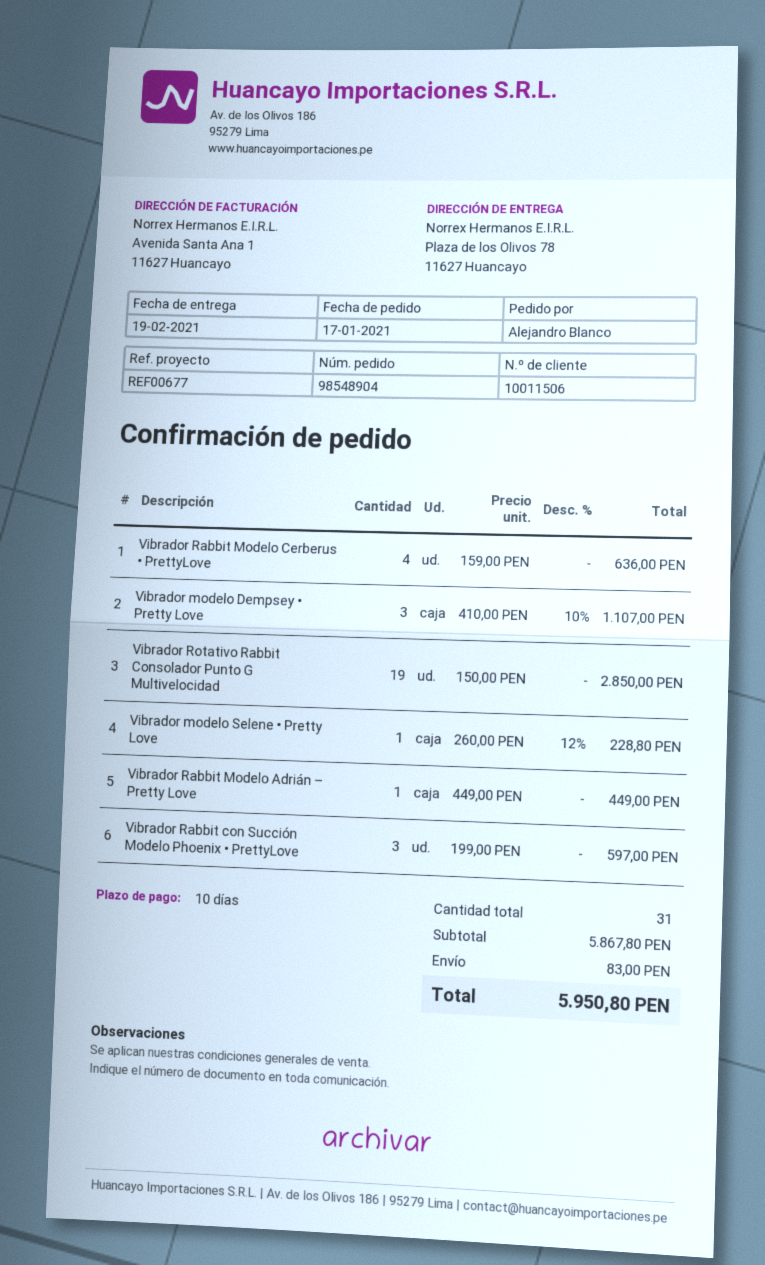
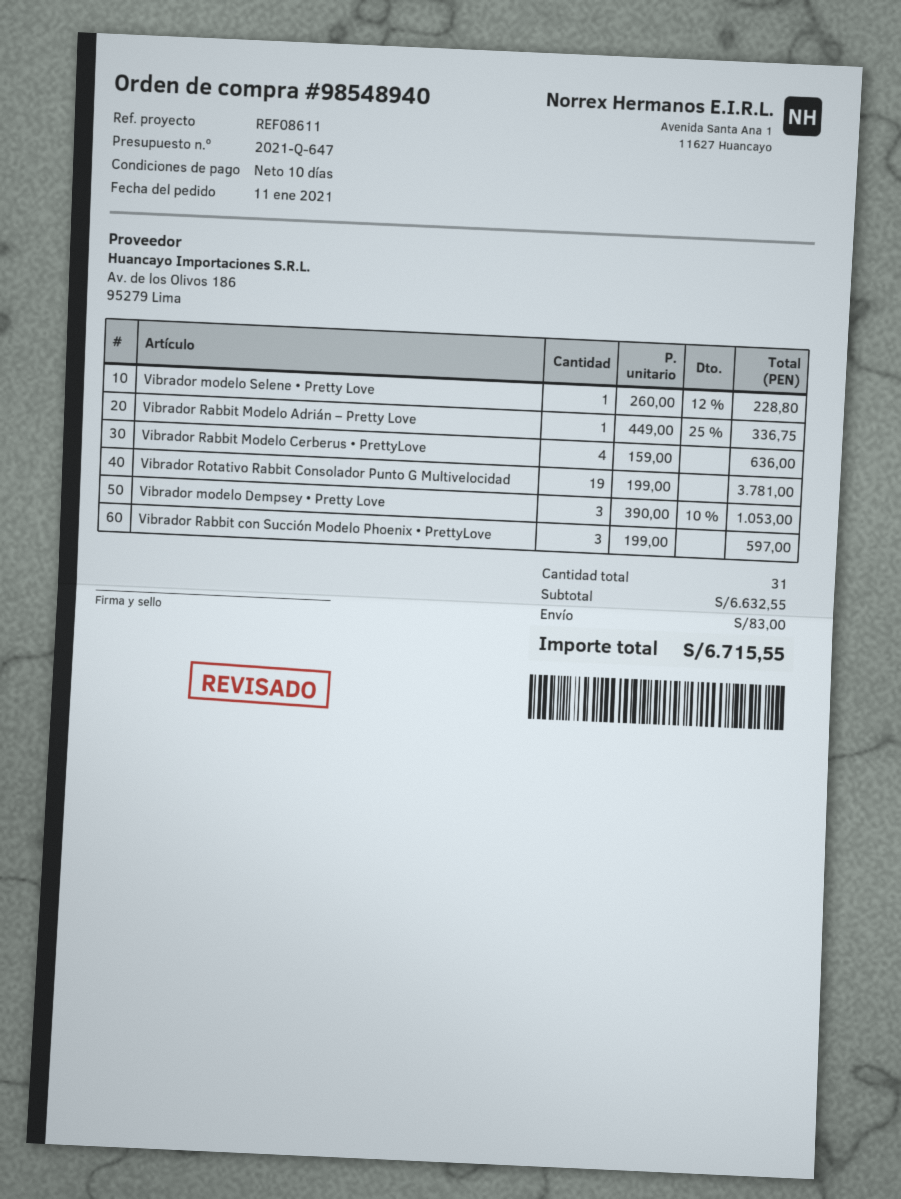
order number: 98548904 -> 98548940
order date: 2021-01-17 -> 2021-01-11
reference: REF00677 -> REF08611
Vibrador modelo Dempsey • Pretty Love: 3 x 410.00 - 10% = 1107.00 -> 3 x 390.00 - 10% = 1053.00
Vibrador Rotativo Rabbit Consolador Punto G Multivelocidad: 19 x 150.00 = 2850.00 -> 19 x 199.00 = 3781.00
Vibrador Rabbit Modelo Adrián – Pretty Love: 1 x 449.00 = 449.00 -> 1 x 449.00 - 25% = 336.75
subtotal: 5867.80 -> 6632.55
total: 5950.80 -> 6715.55

